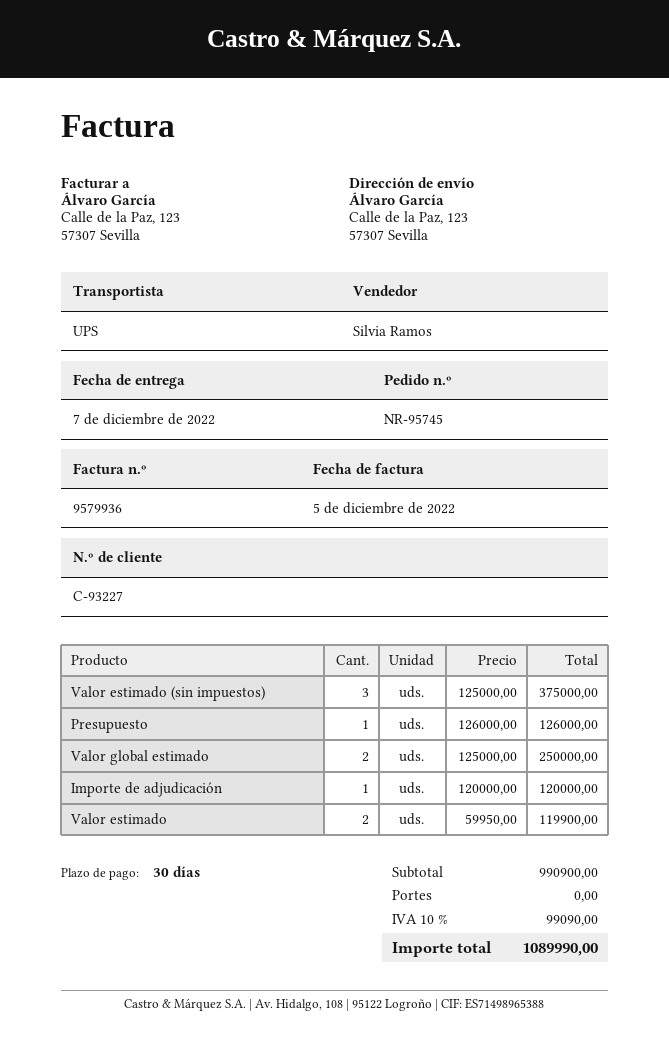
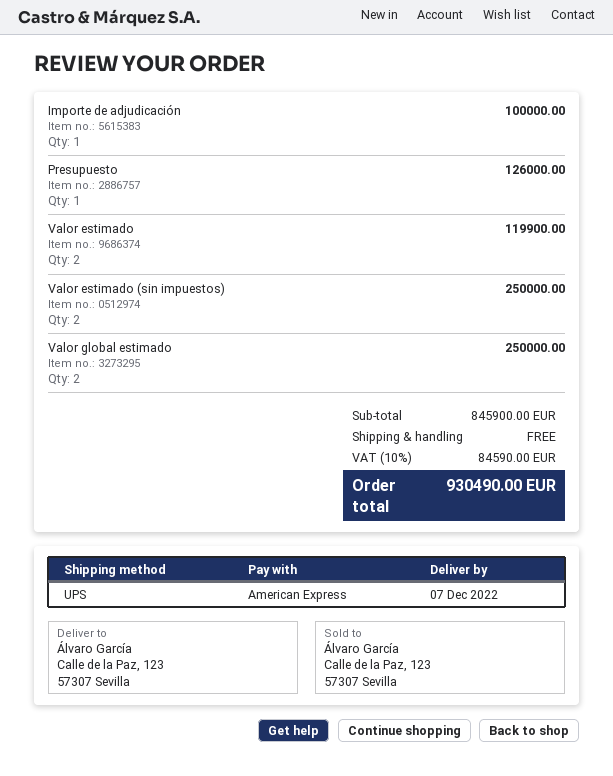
Valor estimado (sin impuestos): 3 for 375000.00 -> 2 for 250000.00
Importe de adjudicación: 1 for 120000.00 -> 1 for 100000.00
subtotal: 990900.00 -> 845900.00
tax: 10% = 99090.00 -> 10% = 84590.00
total: 1089990.00 -> 930490.00

